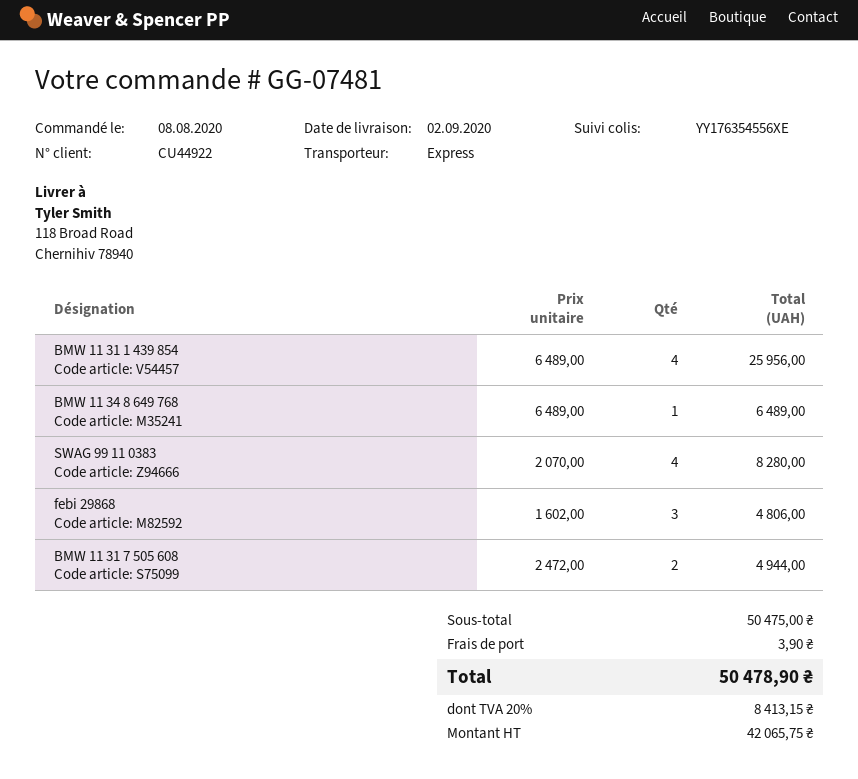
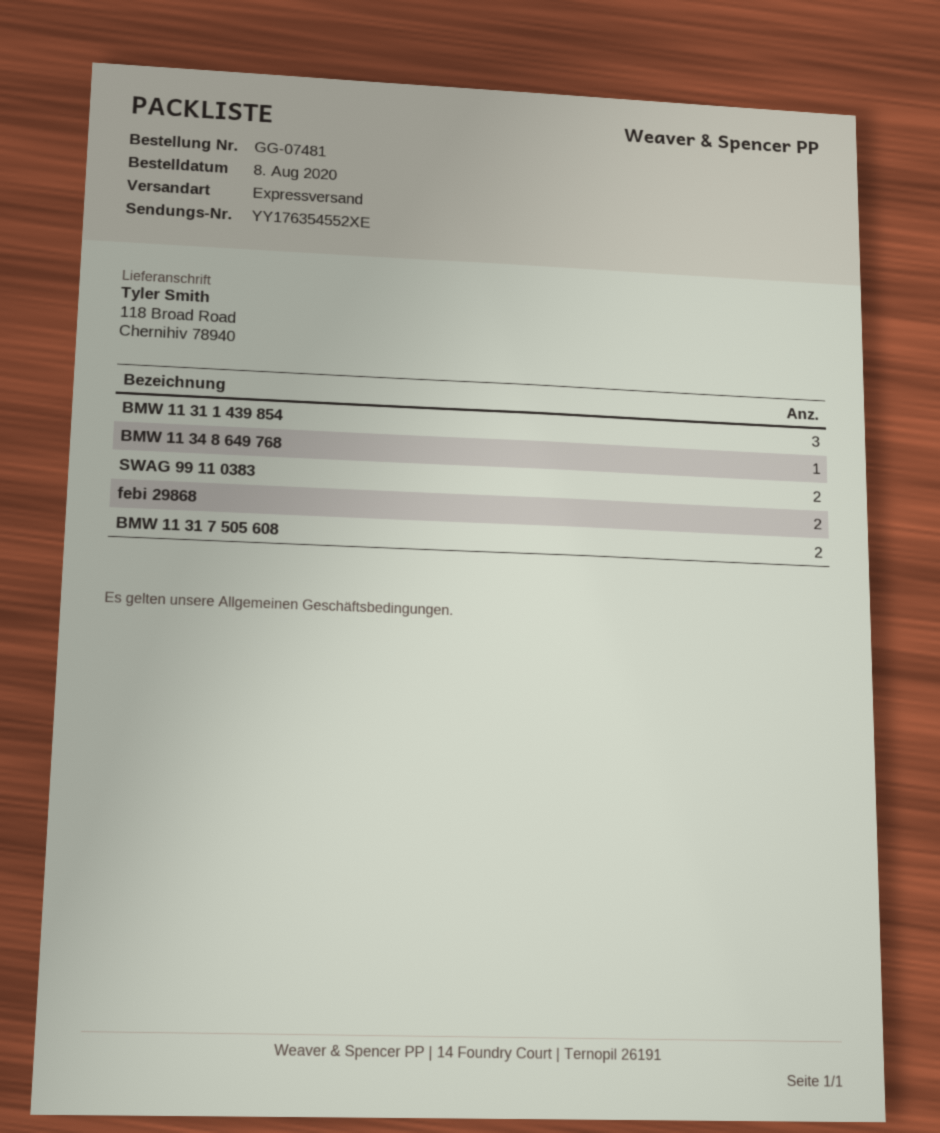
tracking number: YY176354556XE -> YY176354552XE
BMW 11 31 1 439 854: 4 -> 3
SWAG 99 11 0383: 4 -> 2
febi 29868: 3 -> 2

